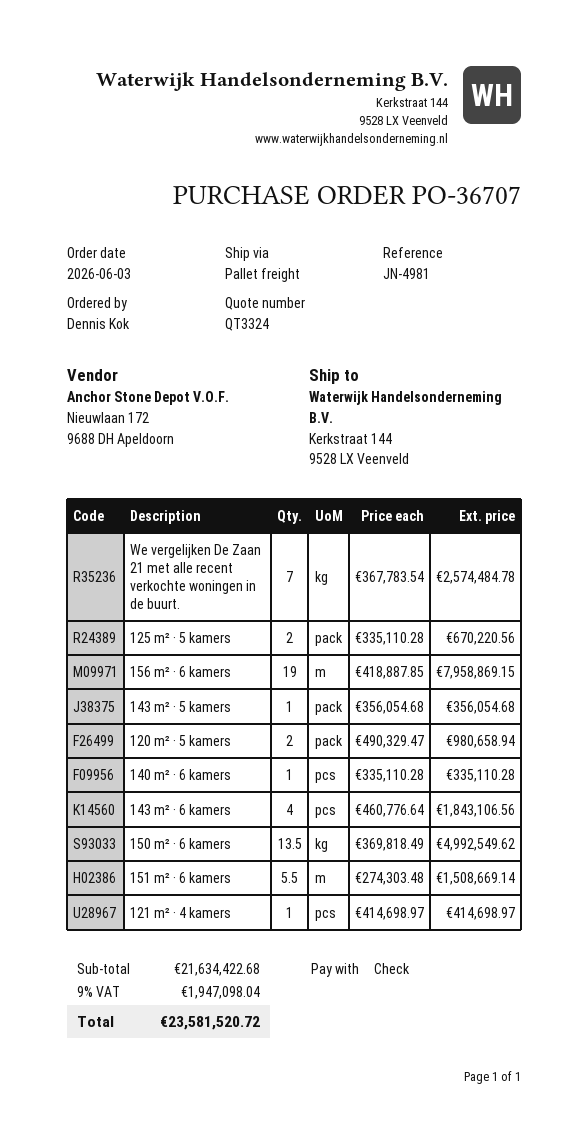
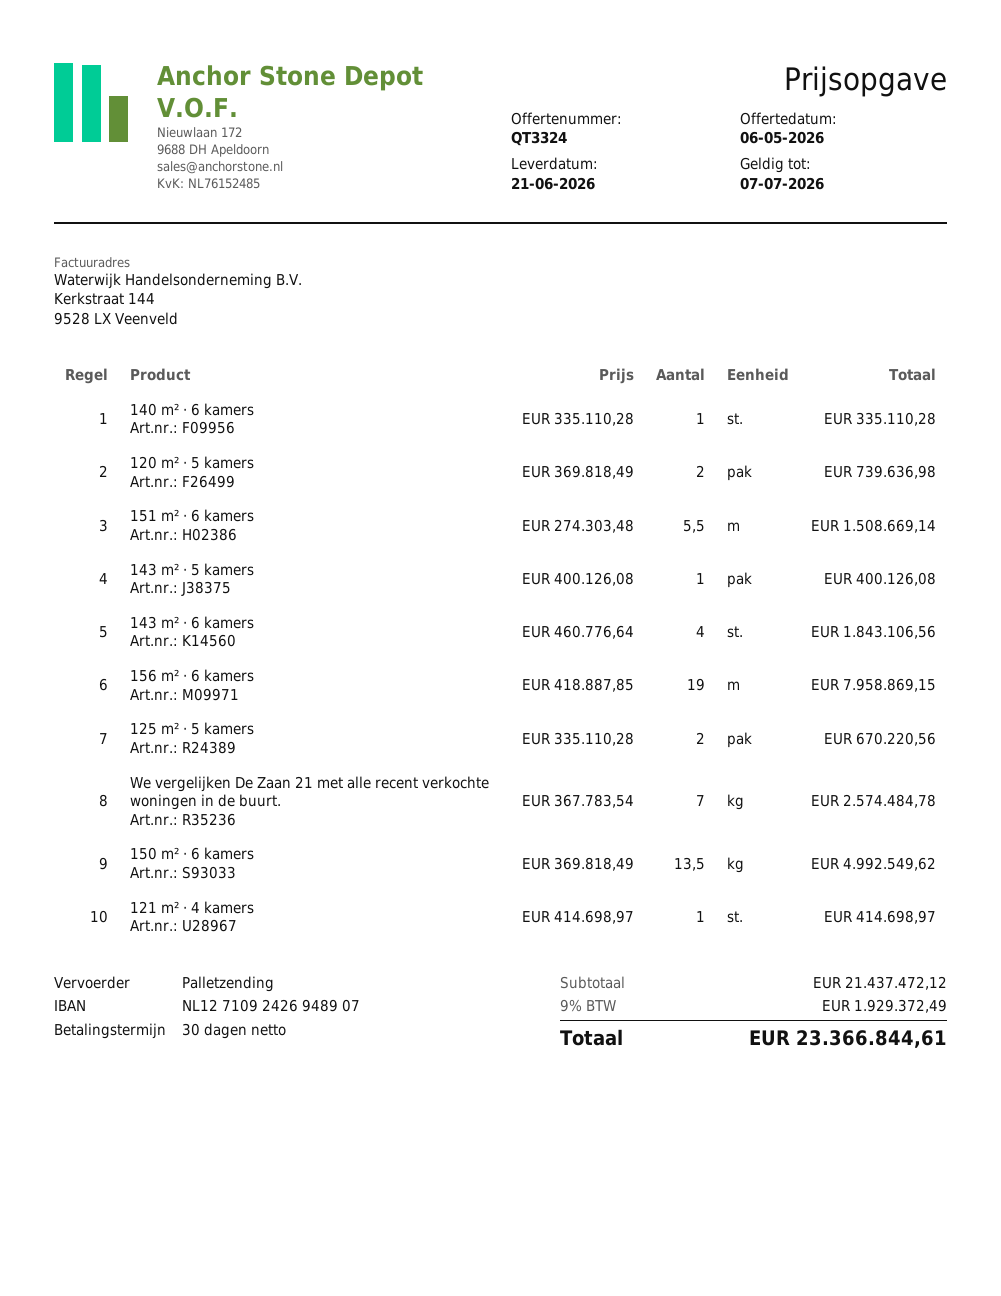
143 m² · 5 kamers: 1 x 356054.68 = 356054.68 -> 1 x 400126.08 = 400126.08
120 m² · 5 kamers: 2 x 490329.47 = 980658.94 -> 2 x 369818.49 = 739636.98
subtotal: 21634422.68 -> 21437472.12
tax: 9% = 1947098.04 -> 9% = 1929372.49
total: 23581520.72 -> 23366844.61

